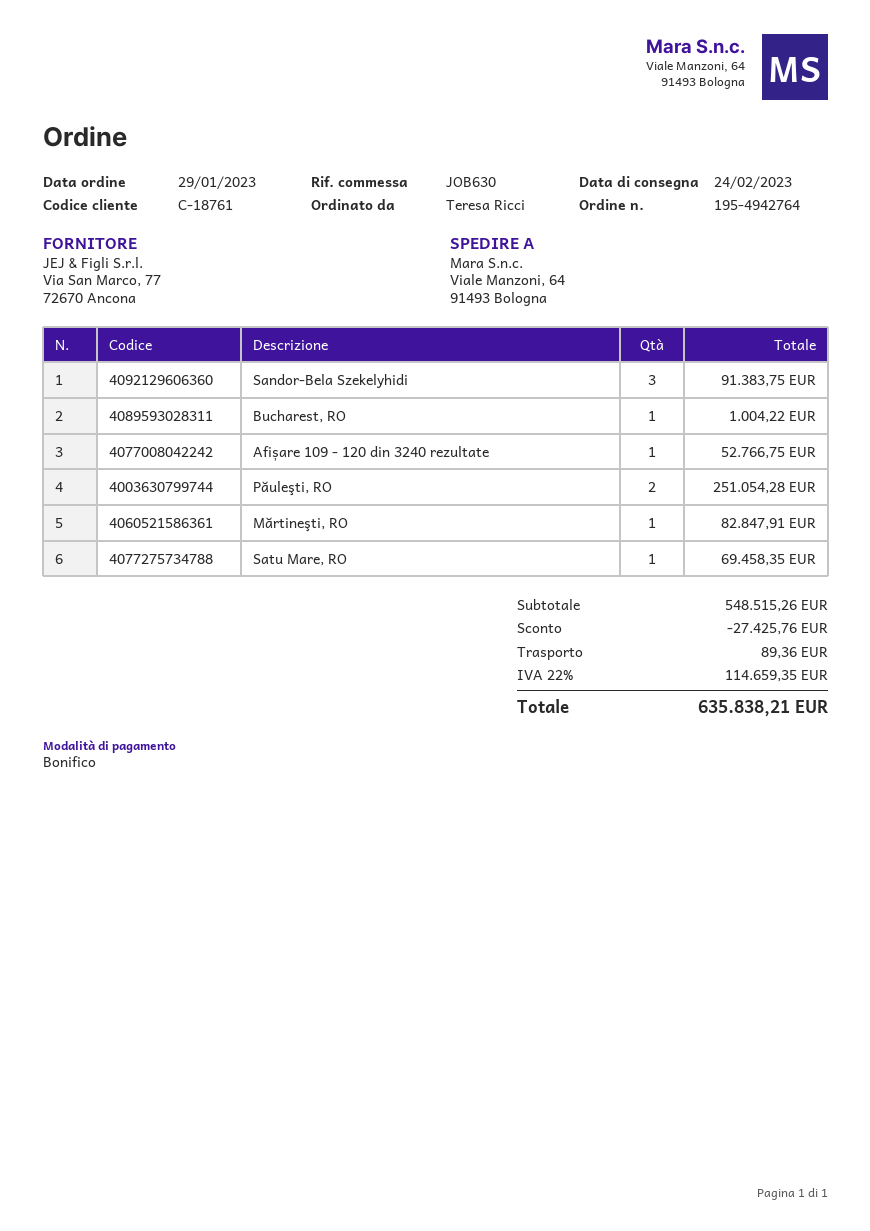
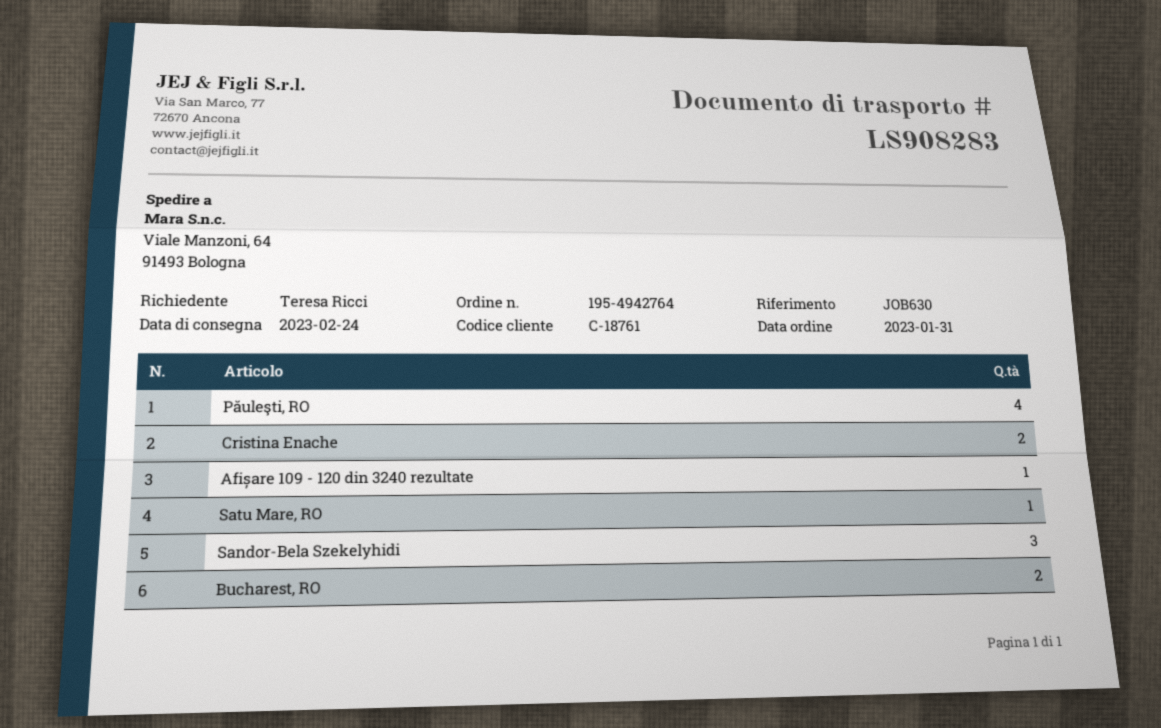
order date: 2023-01-29 -> 2023-01-31
Bucharest, RO: 1 -> 2
Păuleşti, RO: 2 -> 4
Mărtineşti, RO: 1 -> none
Cristina Enache: none -> 2

